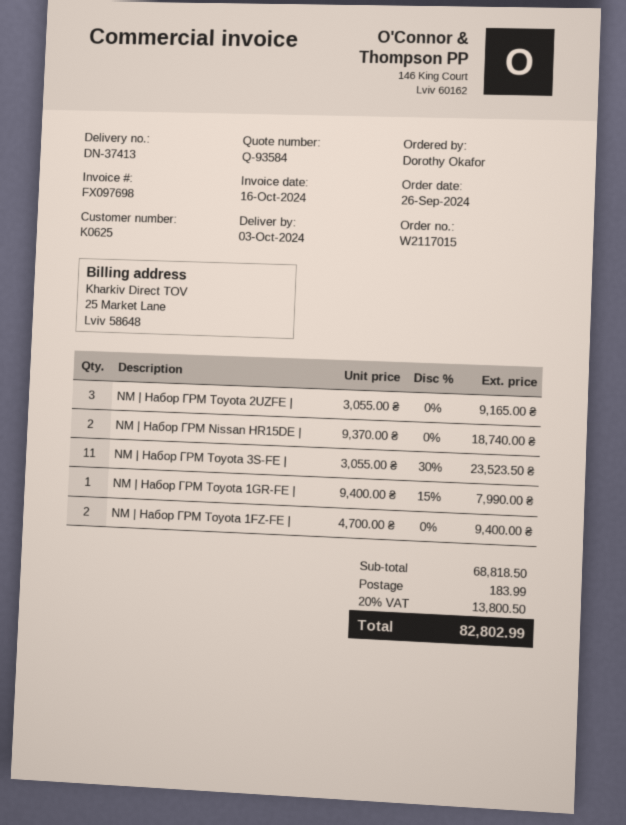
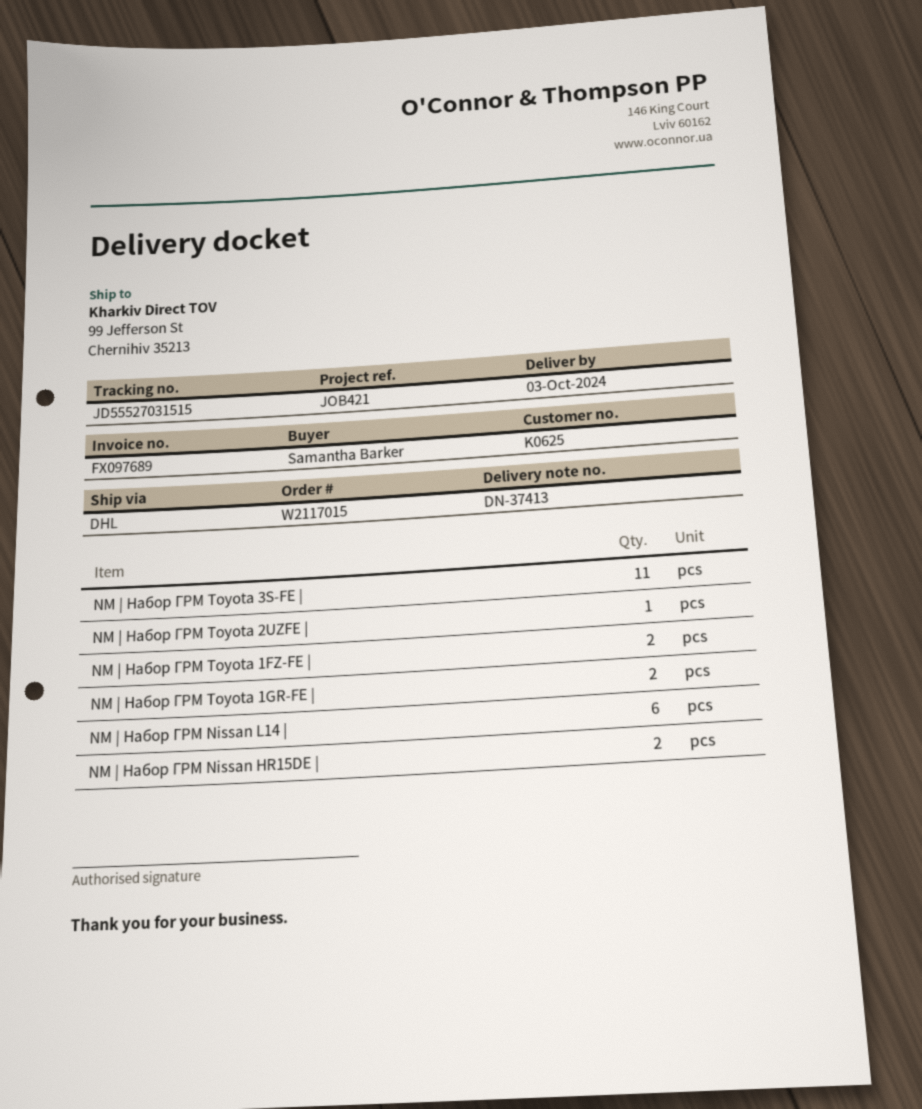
invoice number: FX097698 -> FX097689
ordered by: Dorothy Okafor -> Samantha Barker
NM | Набор ГРМ Toyota 2UZFE |: 3 -> 1
NM | Набор ГРМ Toyota 1GR-FE |: 1 -> 2
NM | Набор ГРМ Nissan L14 |: none -> 6

